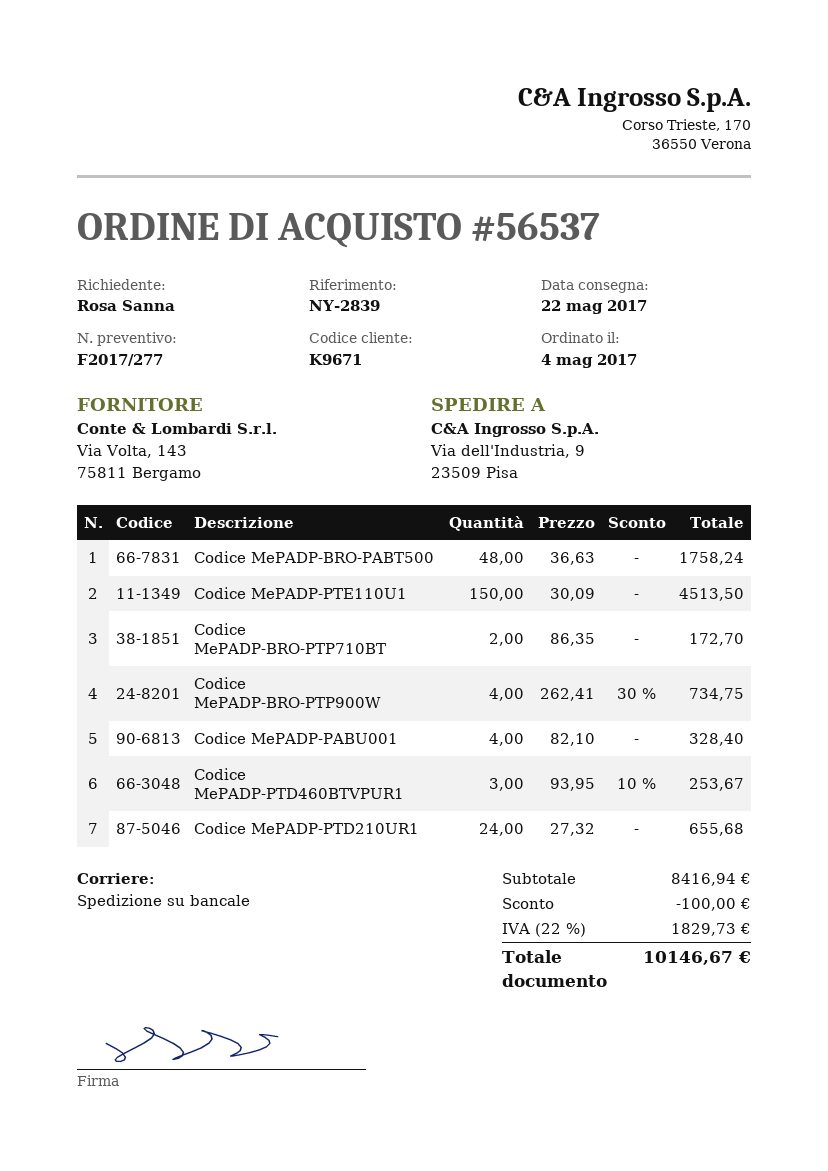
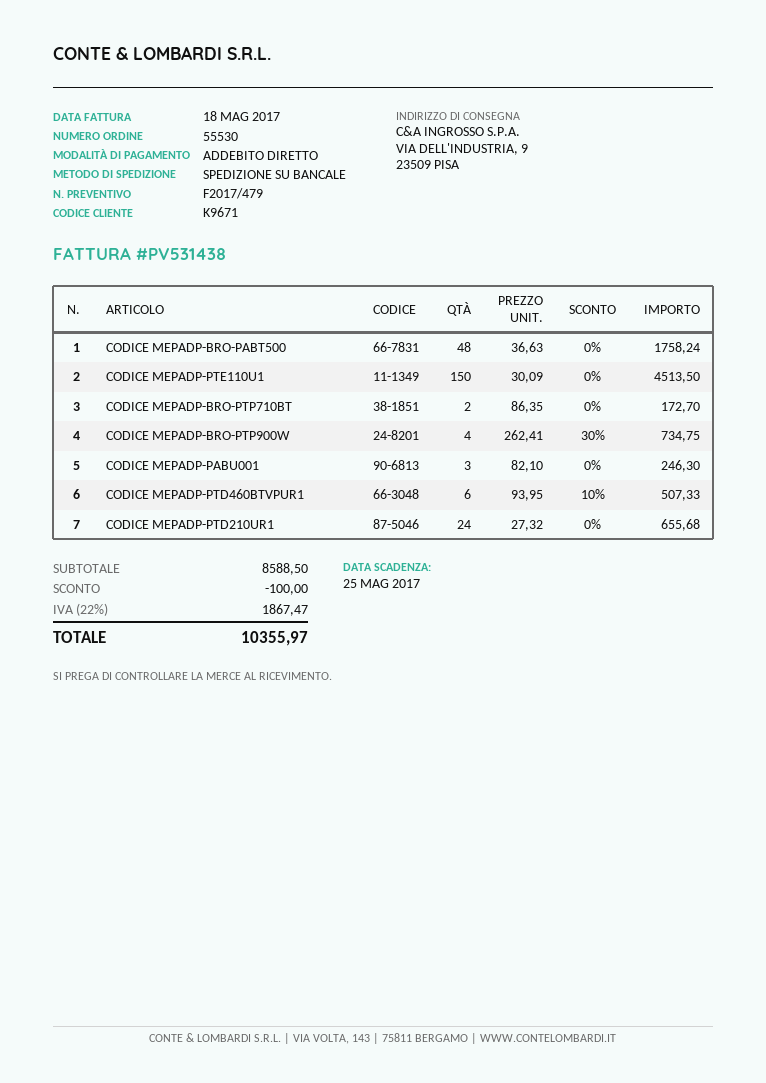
quote number: F2017/277 -> F2017/479
order number: 56537 -> 55530
Codice MePADP-PABU001: 4 x 82.10 = 328.40 -> 3 x 82.10 = 246.30
Codice MePADP-PTD460BTVPUR1: 3 x 93.95 - 10% = 253.67 -> 6 x 93.95 - 10% = 507.33
subtotal: 8416.94 -> 8588.50
tax: 22% = 1829.73 -> 22% = 1867.47
total: 10146.67 -> 10355.97

